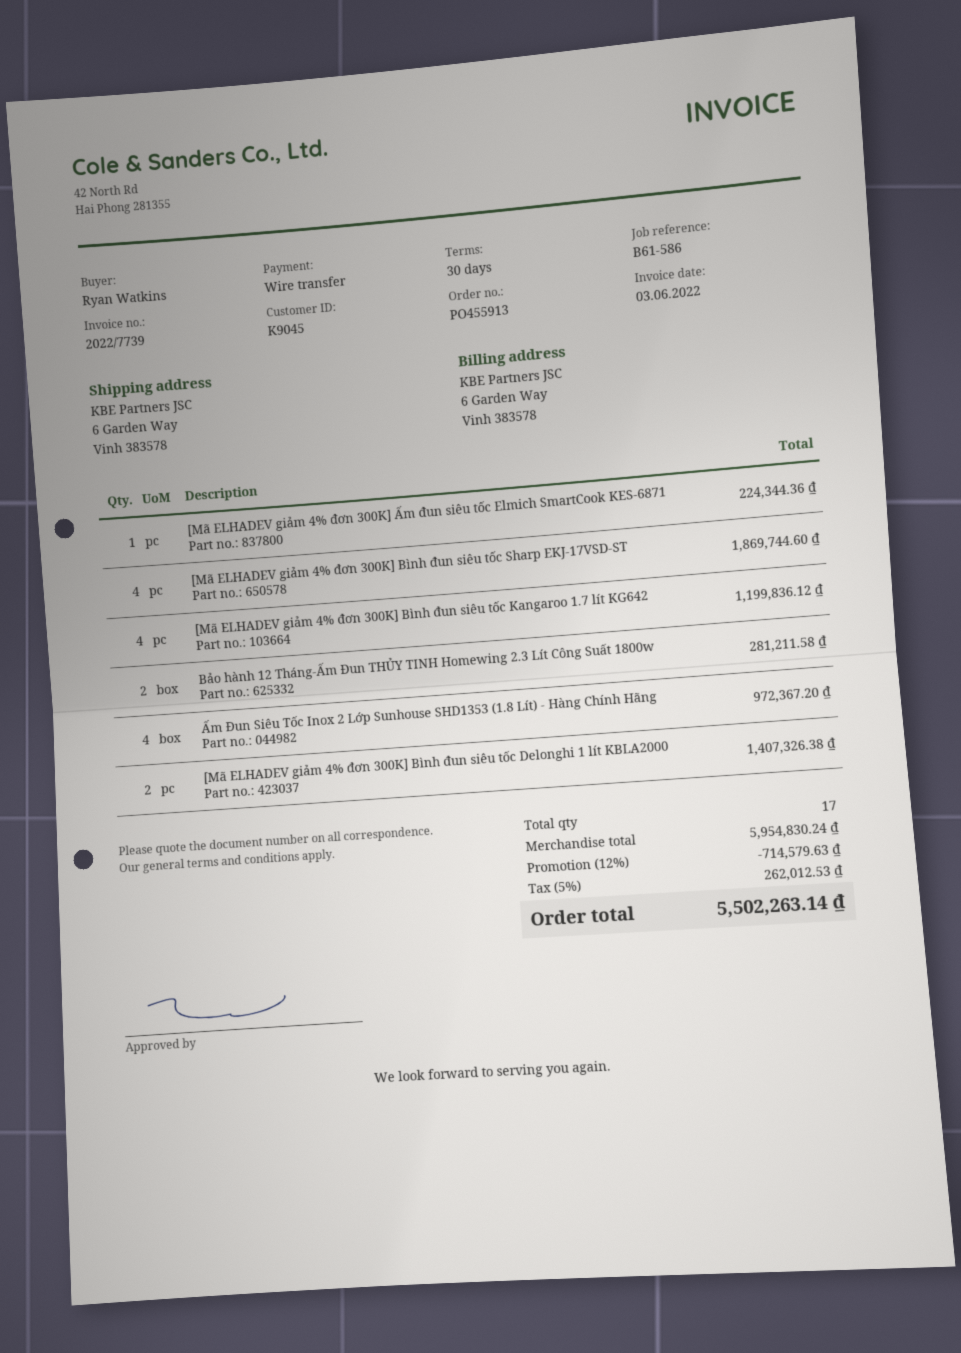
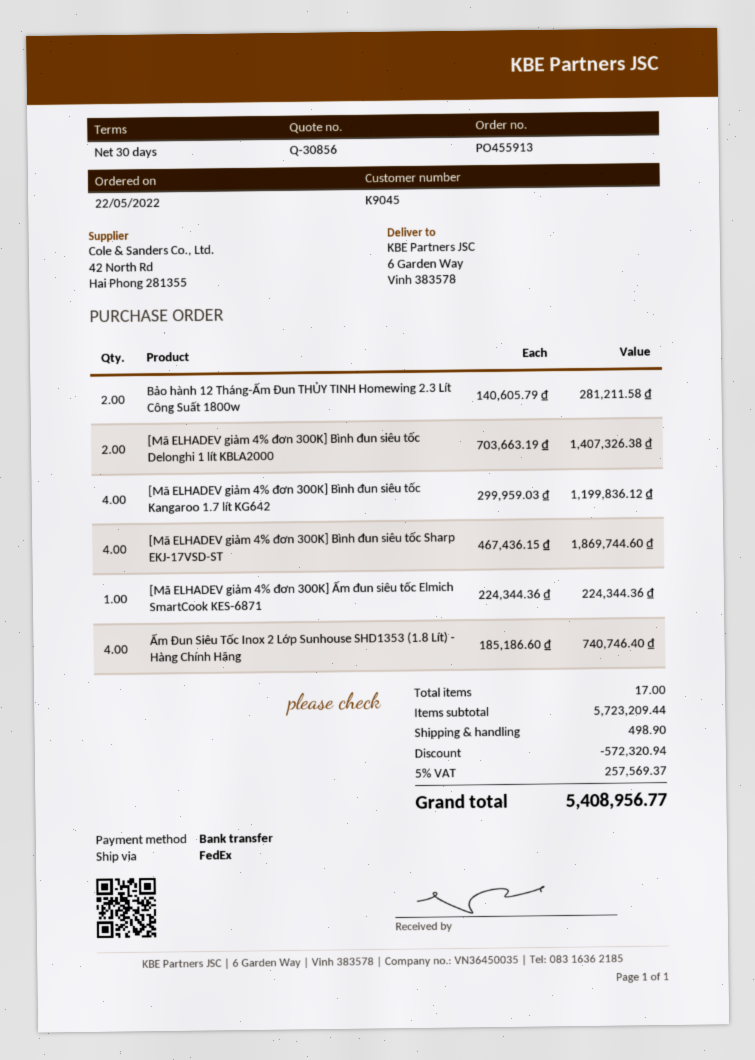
Ấm Đun Siêu Tốc Inox 2 Lớp Sunhouse SHD1353 (1.8 Lít) - Hàng Chính Hãng: 4 for 972367.20 -> 4 for 740746.40
subtotal: 5954830.24 -> 5723209.44
discount: 714579.63 -> 572320.94
shipping: none -> 498.90
tax: 5% = 262012.53 -> 5% = 257569.37
total: 5502263.14 -> 5408956.77

